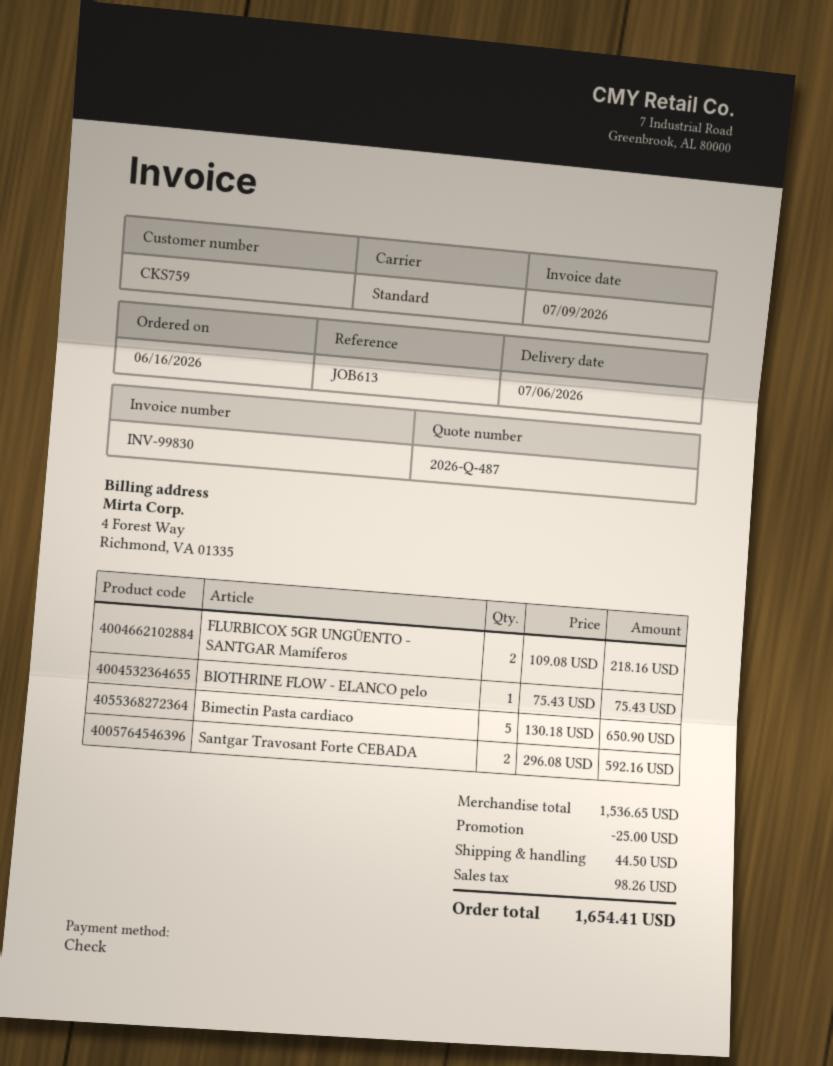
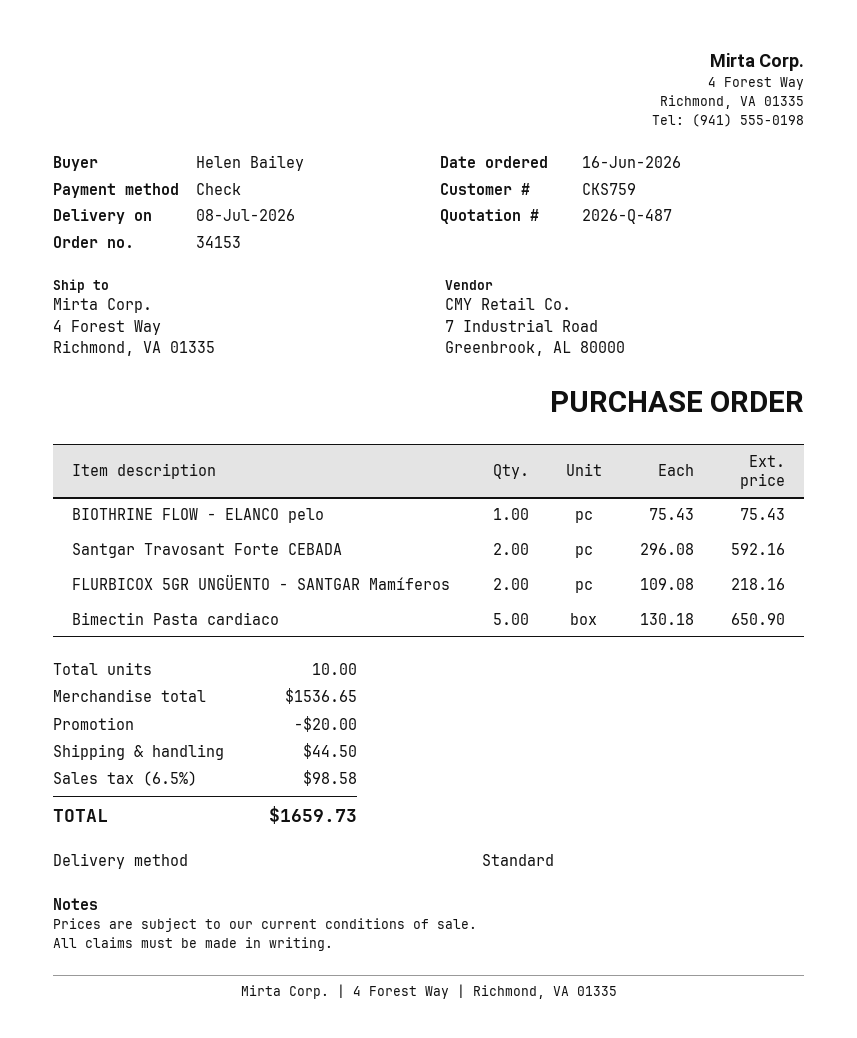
delivery date: 2026-07-06 -> 2026-07-08
discount: 25.00 -> 20.00
tax: 98.26 -> 98.58
total: 1654.41 -> 1659.73

